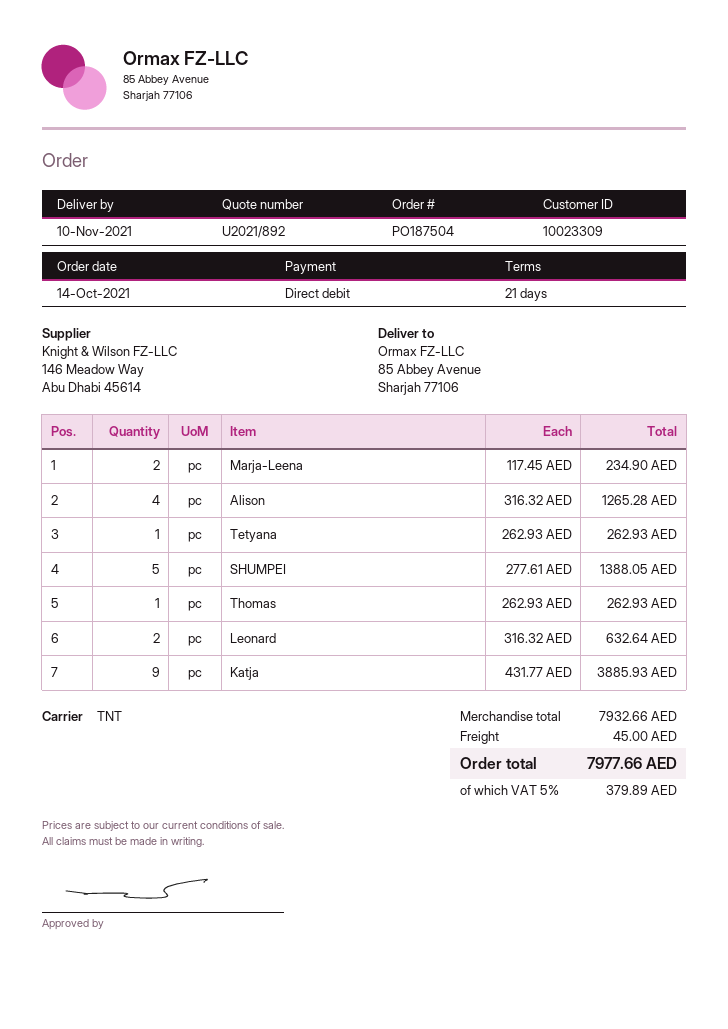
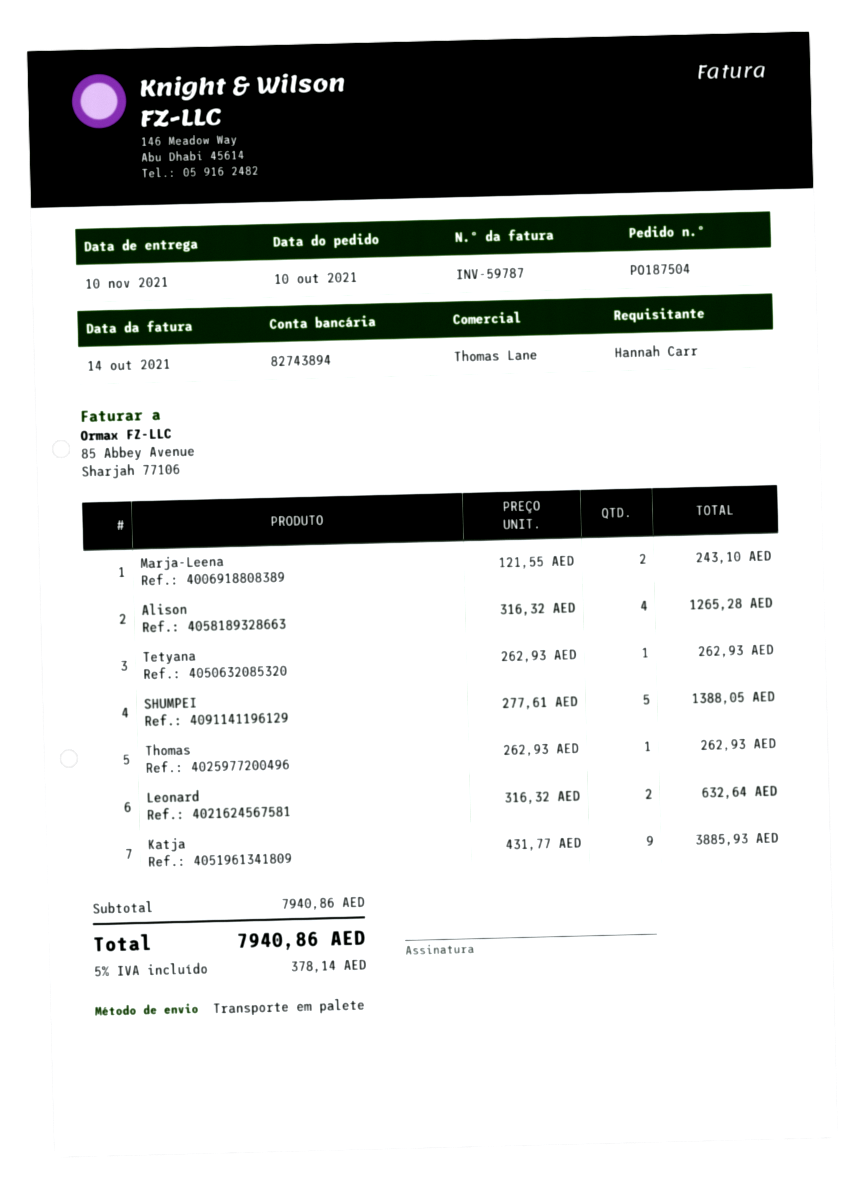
order date: 2021-10-14 -> 2021-10-10
shipping method: TNT -> pallet freight
Marja-Leena: 2 x 117.45 = 234.90 -> 2 x 121.55 = 243.10
subtotal: 7932.66 -> 7940.86
shipping: 45.00 -> none
tax: 5% = 379.89 -> 5% = 378.14
total: 7977.66 -> 7940.86

